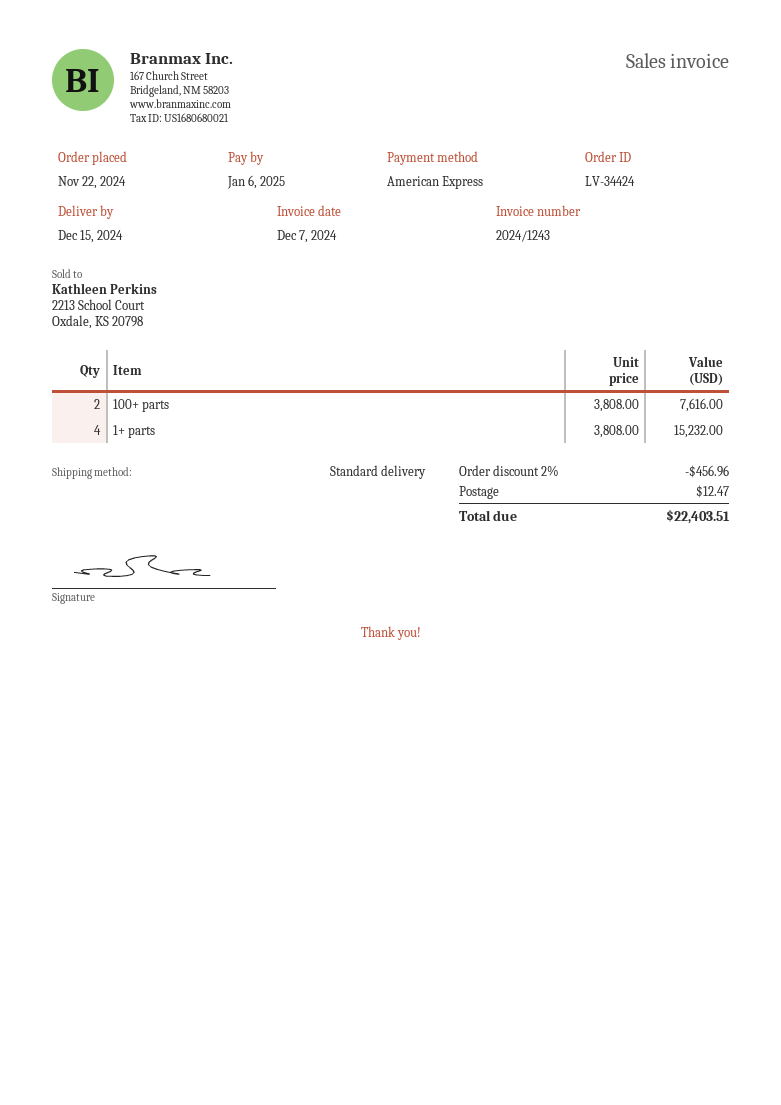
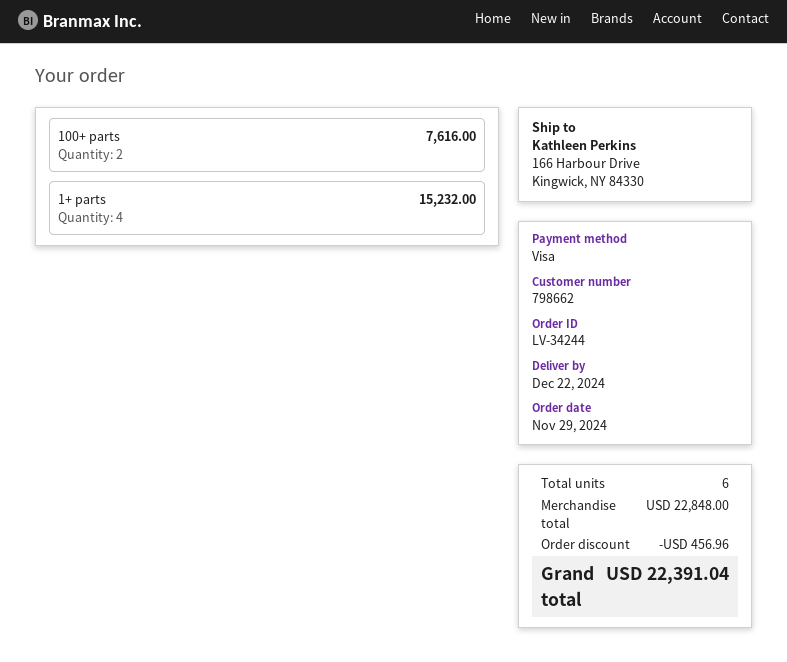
order number: LV-34424 -> LV-34244
order date: 2024-11-22 -> 2024-11-29
delivery date: 2024-12-15 -> 2024-12-22
payment method: American Express -> Visa
shipping: 12.47 -> none
total: 22403.51 -> 22391.04

